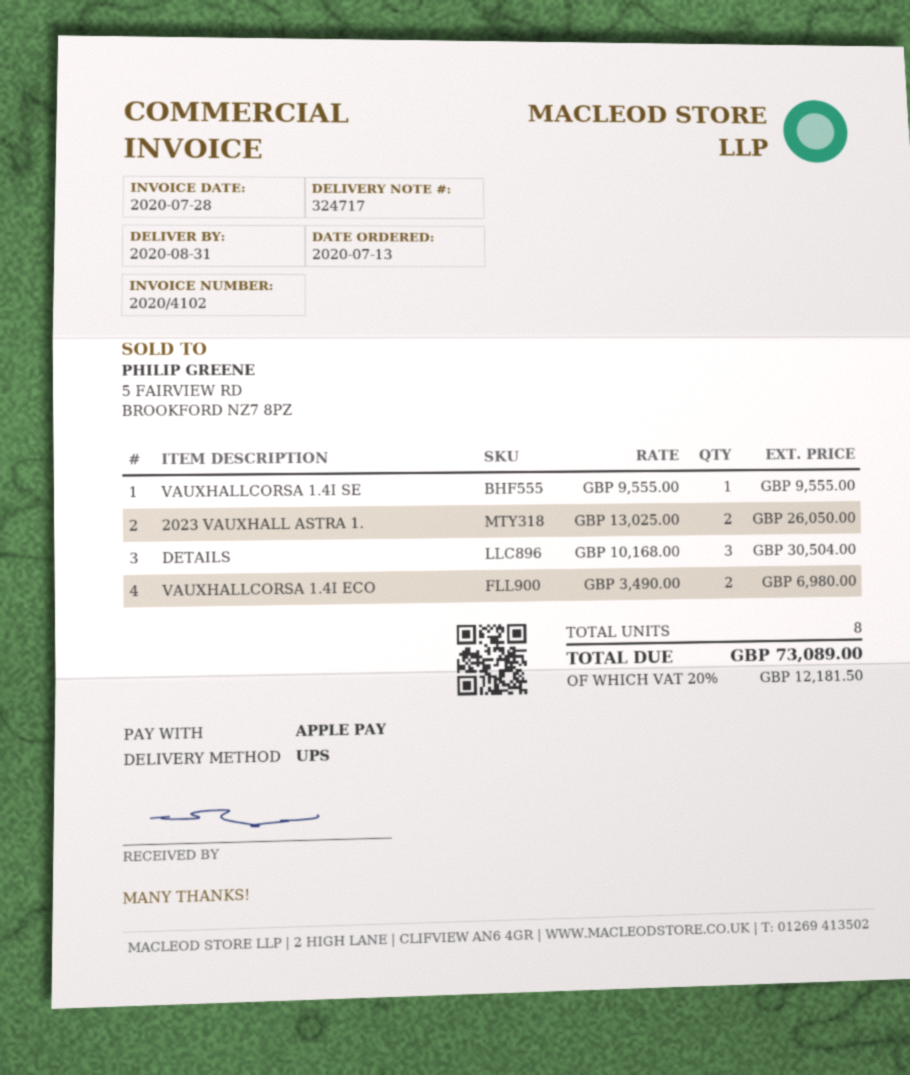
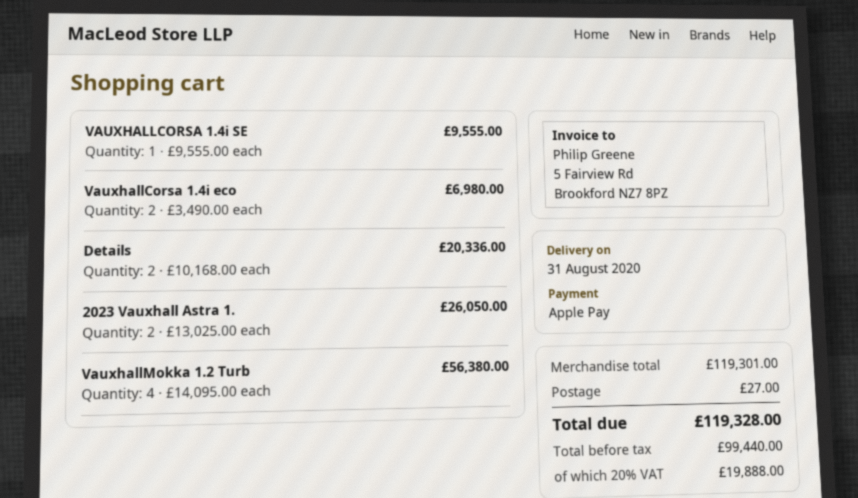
DETAILS: 3 x 10168.00 = 30504.00 -> 2 x 10168.00 = 20336.00
VauxhallMokka 1.2 Turb: none -> 4 x 14095.00 = 56380.00
shipping: none -> 27.00
tax: 20% = 12181.50 -> 20% = 19888.00
total: 73089.00 -> 119328.00

